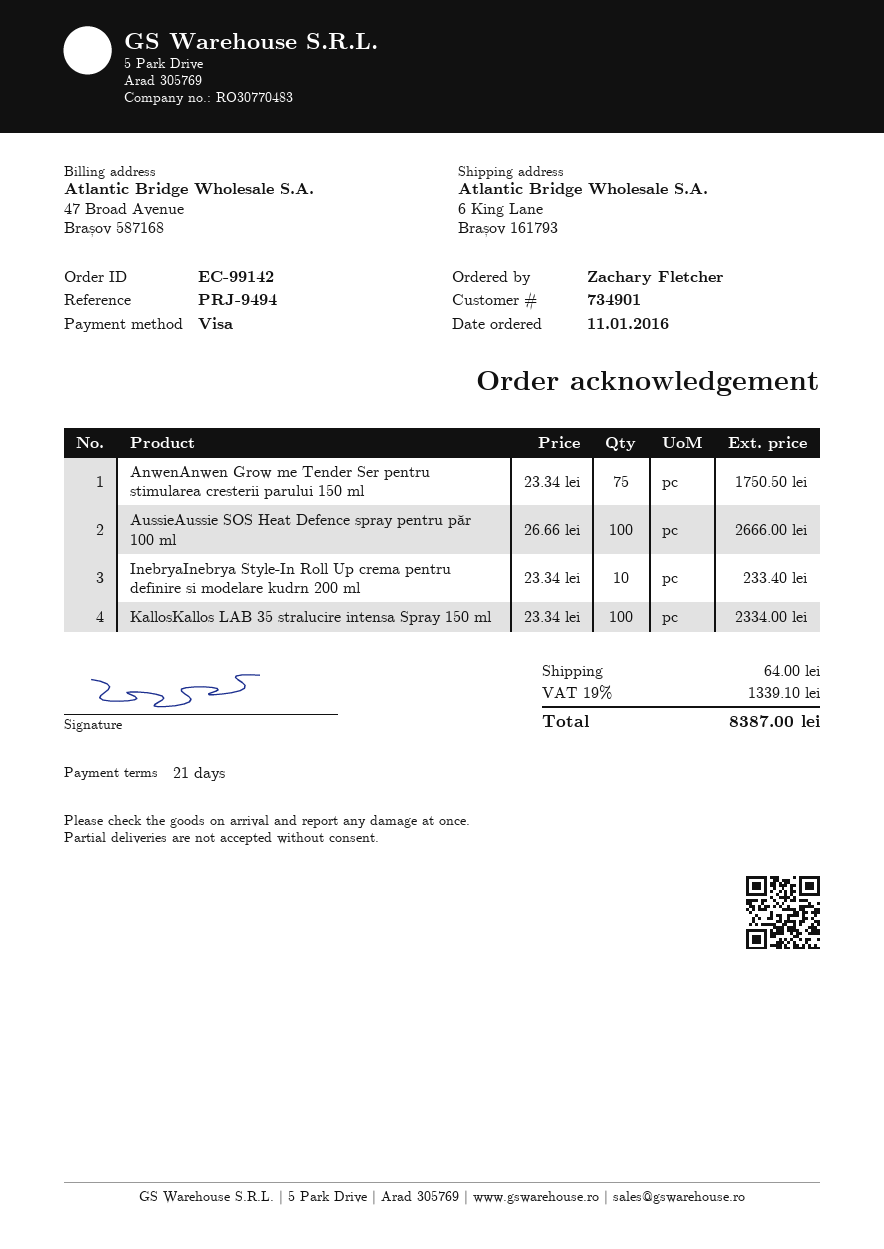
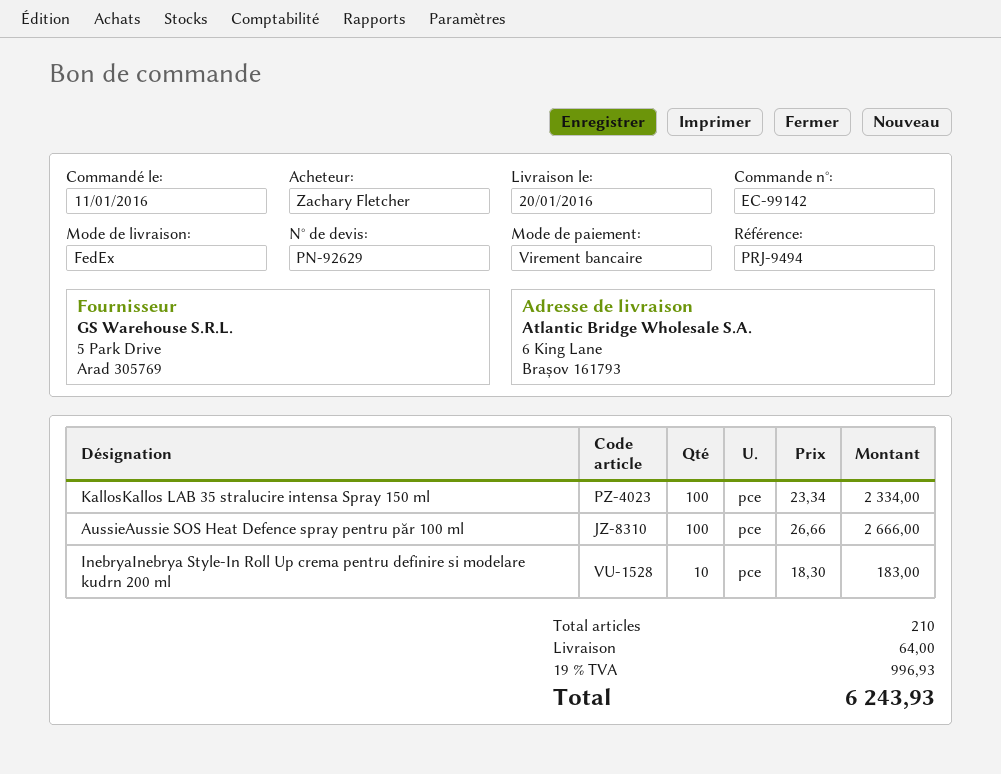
payment method: Visa -> bank transfer
AnwenAnwen Grow me Tender Ser pentru stimularea cresterii parului 150 ml: 75 x 23.34 = 1750.50 -> none
InebryaInebrya Style-In Roll Up crema pentru definire si modelare kudrn 200 ml: 10 x 23.34 = 233.40 -> 10 x 18.30 = 183.00
tax: 19% = 1339.10 -> 19% = 996.93
total: 8387.00 -> 6243.93

